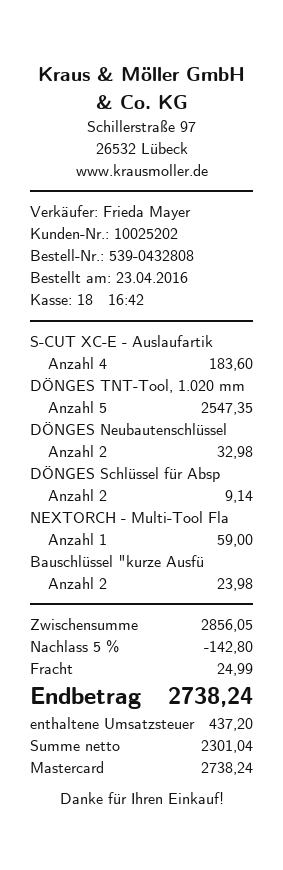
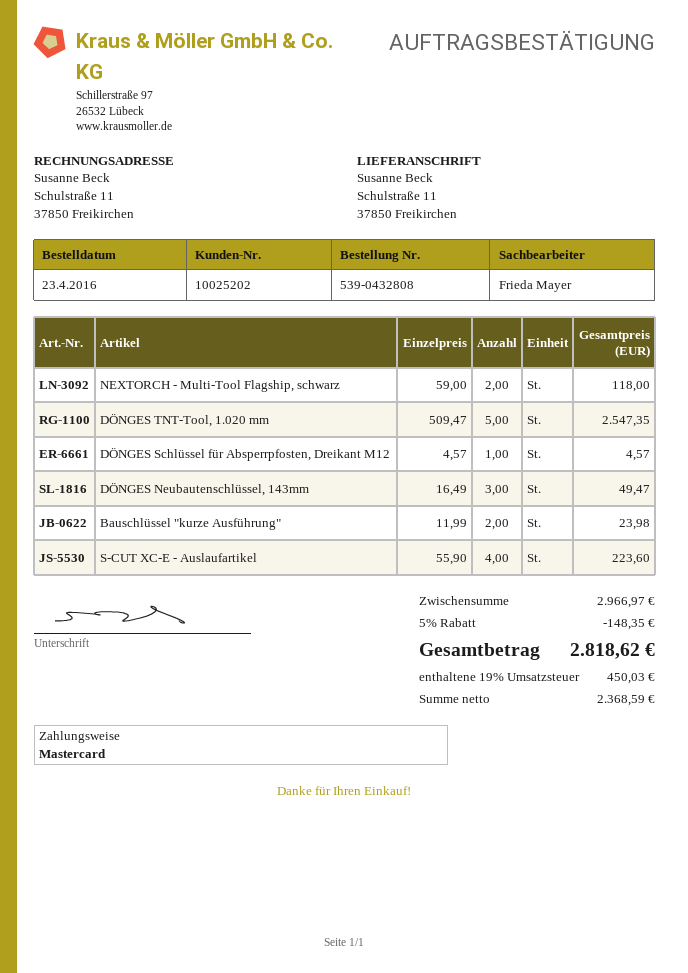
S-CUT XC-E - Auslaufartik: 4 for 183.60 -> 4 for 223.60
DÖNGES Neubautenschlüssel: 2 for 32.98 -> 3 for 49.47
DÖNGES Schlüssel für Absp: 2 for 9.14 -> 1 for 4.57
NEXTORCH - Multi-Tool Fla: 1 for 59.00 -> 2 for 118.00
subtotal: 2856.05 -> 2966.97
discount: 5% = 142.80 -> 5% = 148.35
shipping: 24.99 -> none
net: 2301.04 -> 2368.59
tax: 437.20 -> 450.03
total: 2738.24 -> 2818.62

